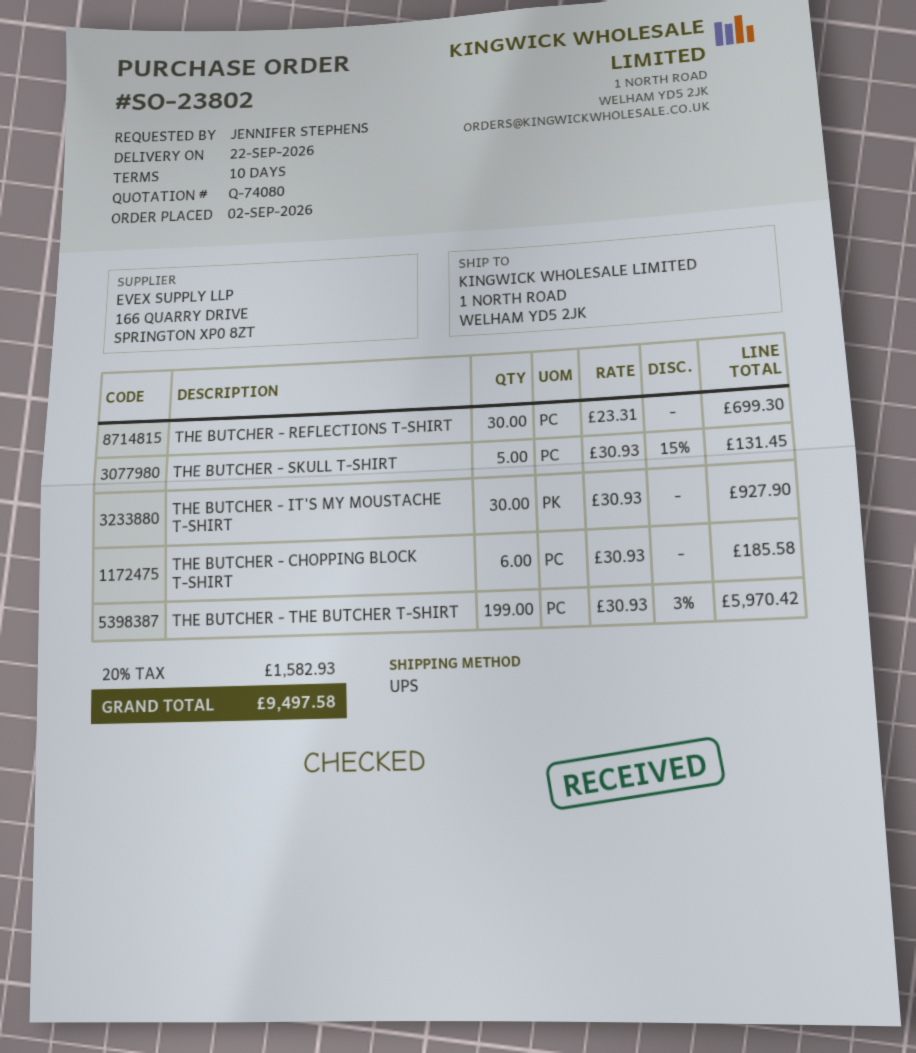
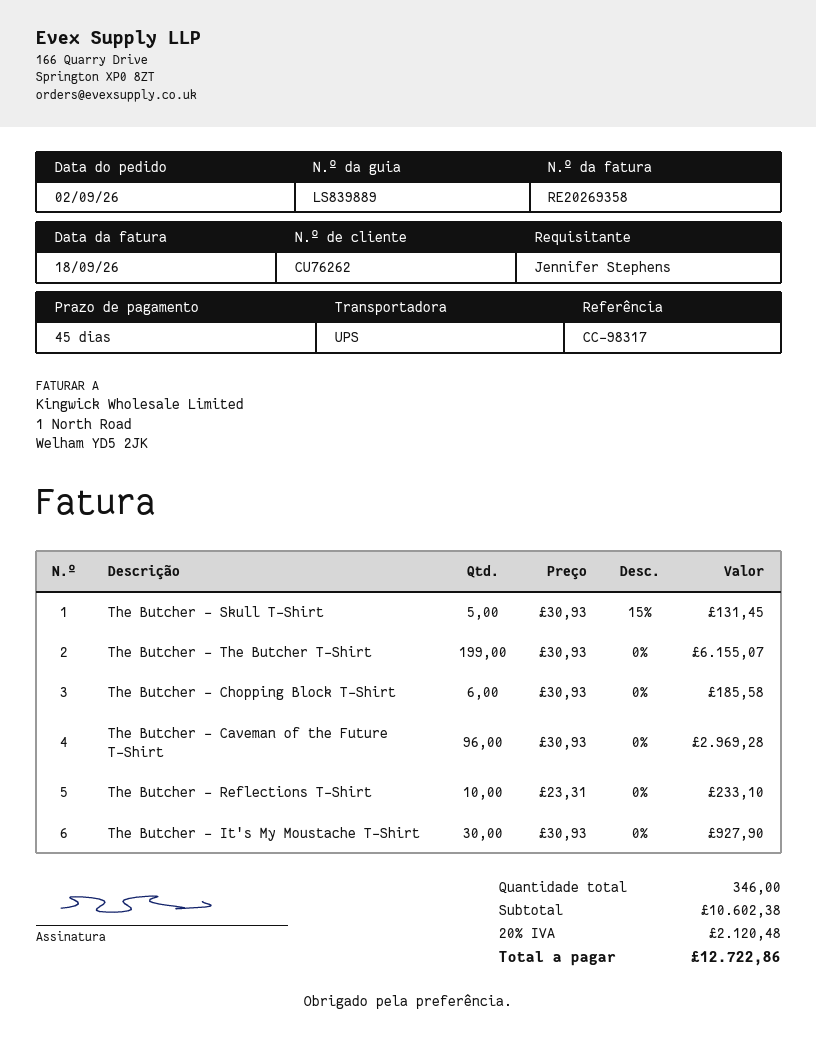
payment terms: 10 days -> 45 days
THE BUTCHER - REFLECTIONS T-SHIRT: 30 x 23.31 = 699.30 -> 10 x 23.31 = 233.10
THE BUTCHER - THE BUTCHER T-SHIRT: 199 x 30.93 - 3% = 5970.42 -> 199 x 30.93 = 6155.07
The Butcher - Caveman of the Future T-Shirt: none -> 96 x 30.93 = 2969.28
tax: 20% = 1582.93 -> 20% = 2120.48
total: 9497.58 -> 12722.86

